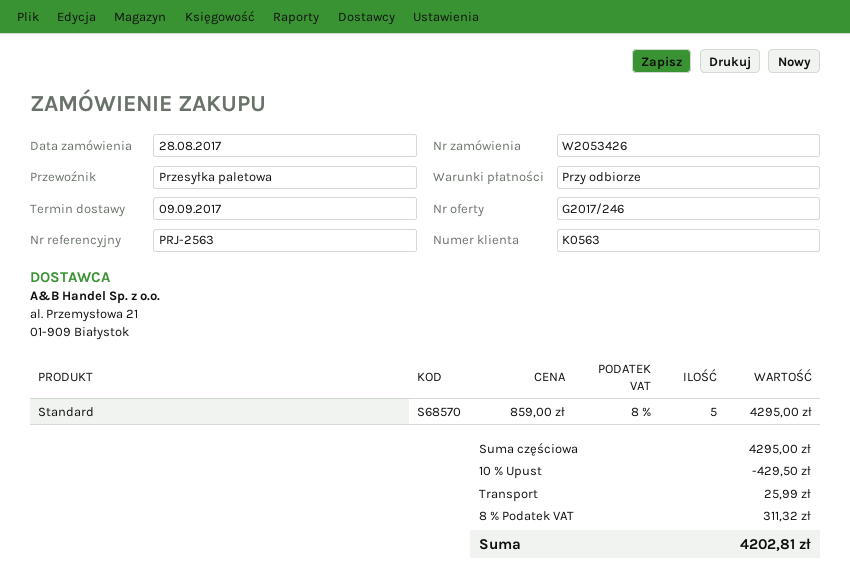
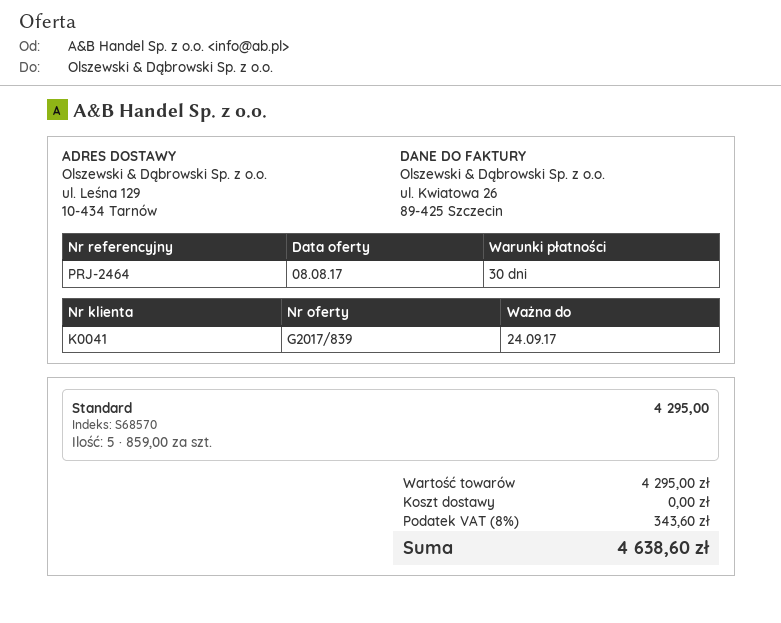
quote number: G2017/246 -> G2017/839
payment terms: on receipt -> 30 days
customer number: K0563 -> K0041
reference: PRJ-2563 -> PRJ-2464
discount: 10% = 429.50 -> none
shipping: 25.99 -> 0.00
tax: 8% = 311.32 -> 8% = 343.60
total: 4202.81 -> 4638.60

